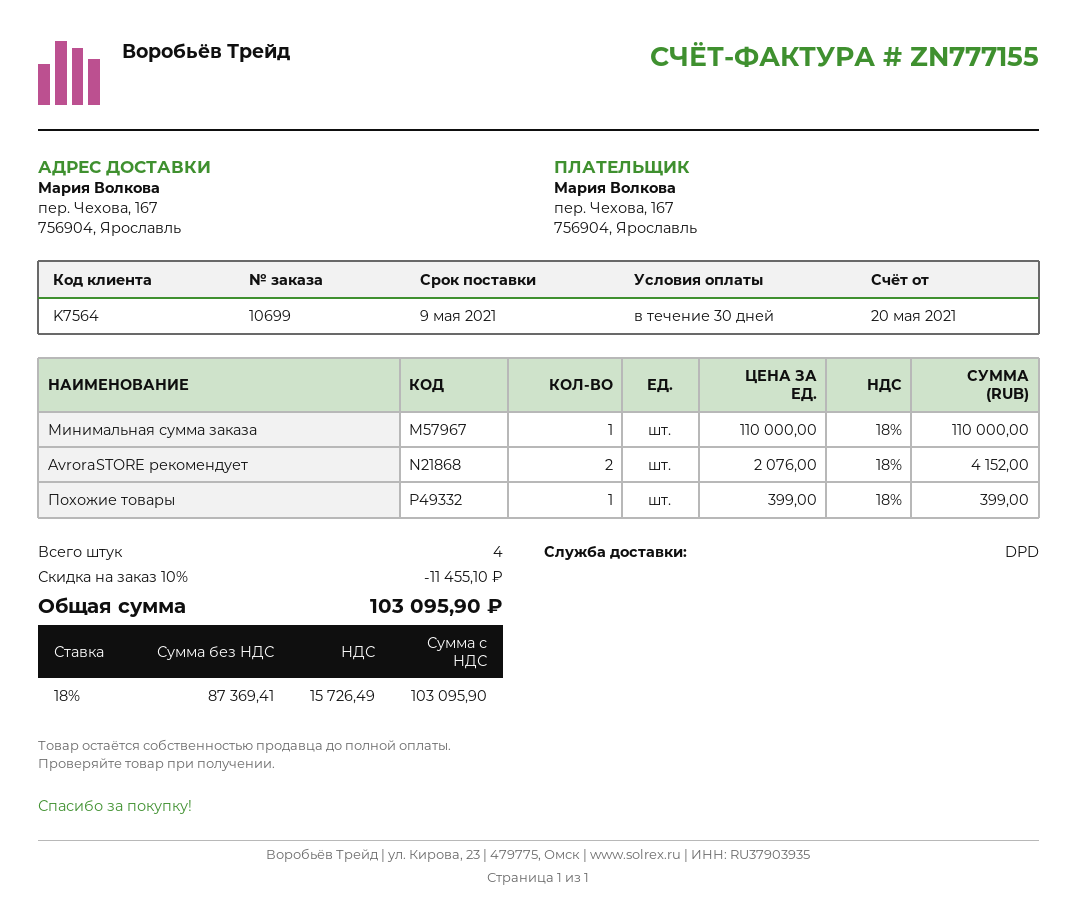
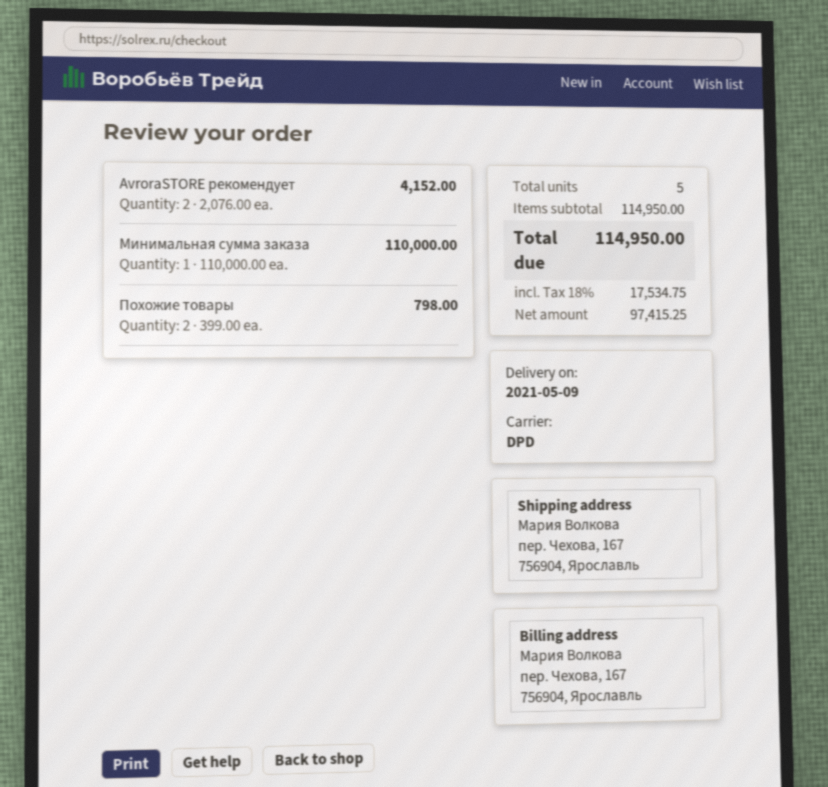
Похожие товары: 1 x 399.00 = 399.00 -> 2 x 399.00 = 798.00
total quantity: 4 -> 5
discount: 10% = 11455.10 -> none
net: 87369.41 -> 97415.25
tax: 18% = 15726.49 -> 18% = 17534.75
total: 103095.90 -> 114950.00

